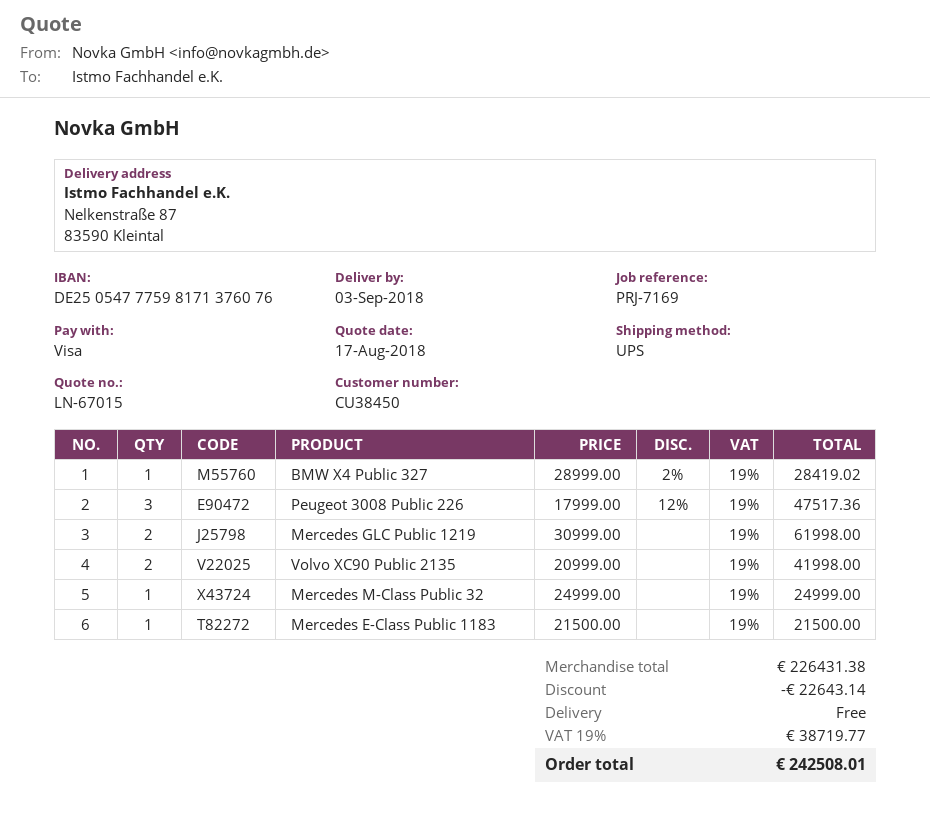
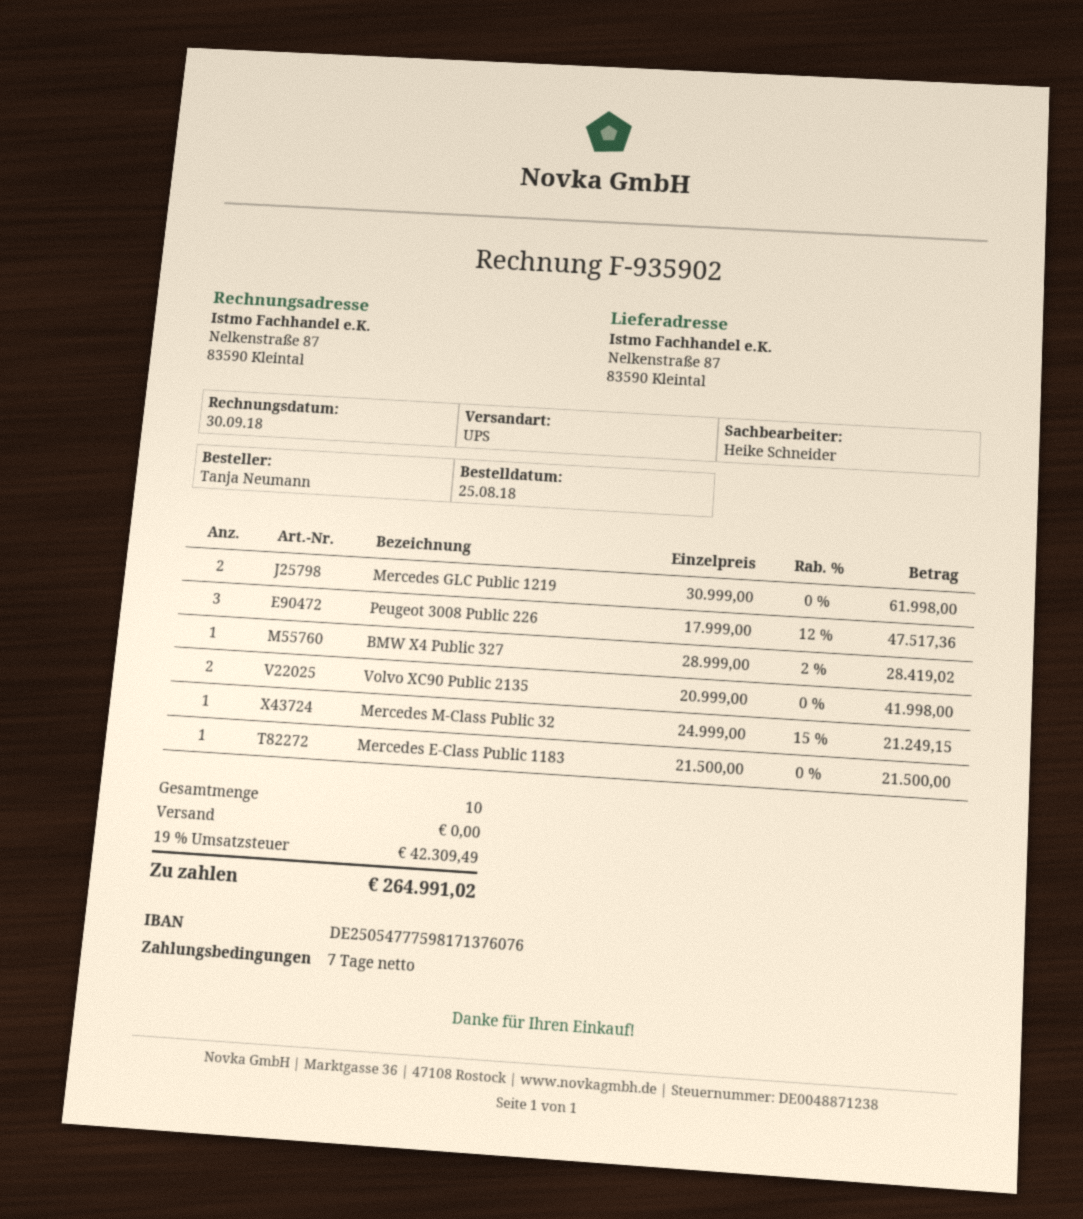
Mercedes M-Class Public 32: 1 x 24999.00 = 24999.00 -> 1 x 24999.00 - 15% = 21249.15
discount: 22643.14 -> none
tax: 19% = 38719.77 -> 19% = 42309.49
total: 242508.01 -> 264991.02

